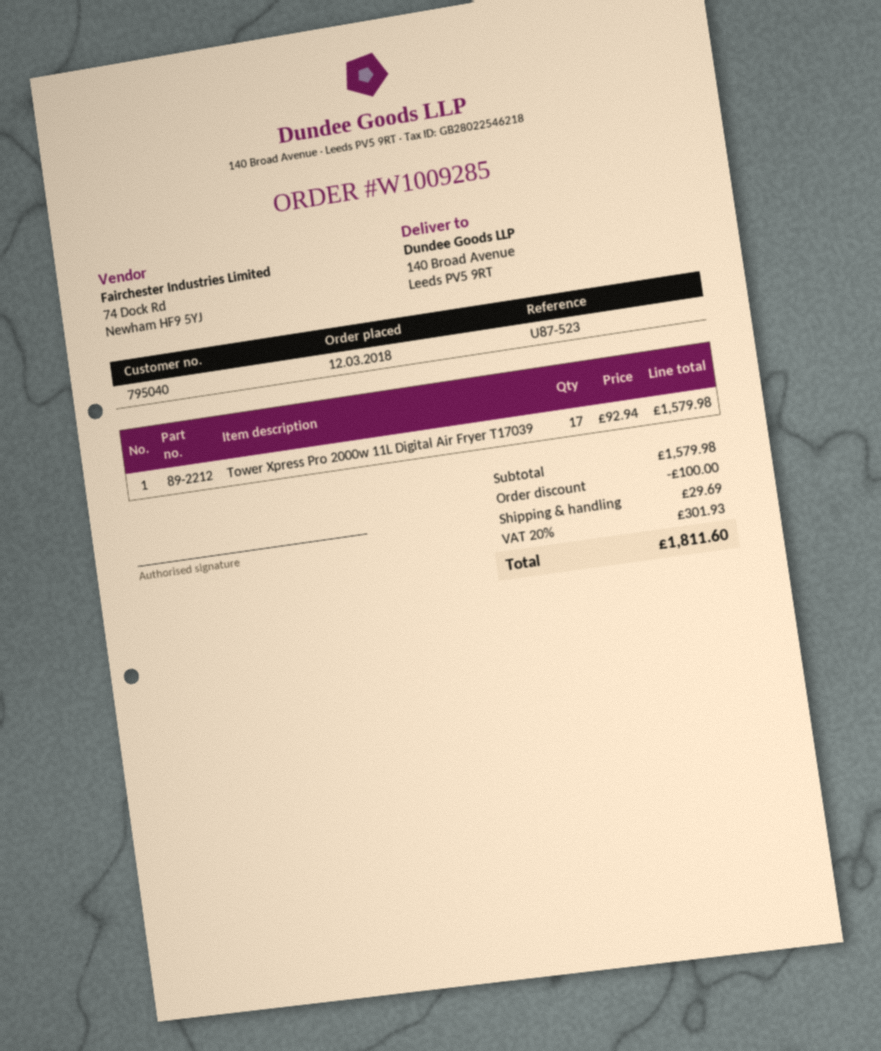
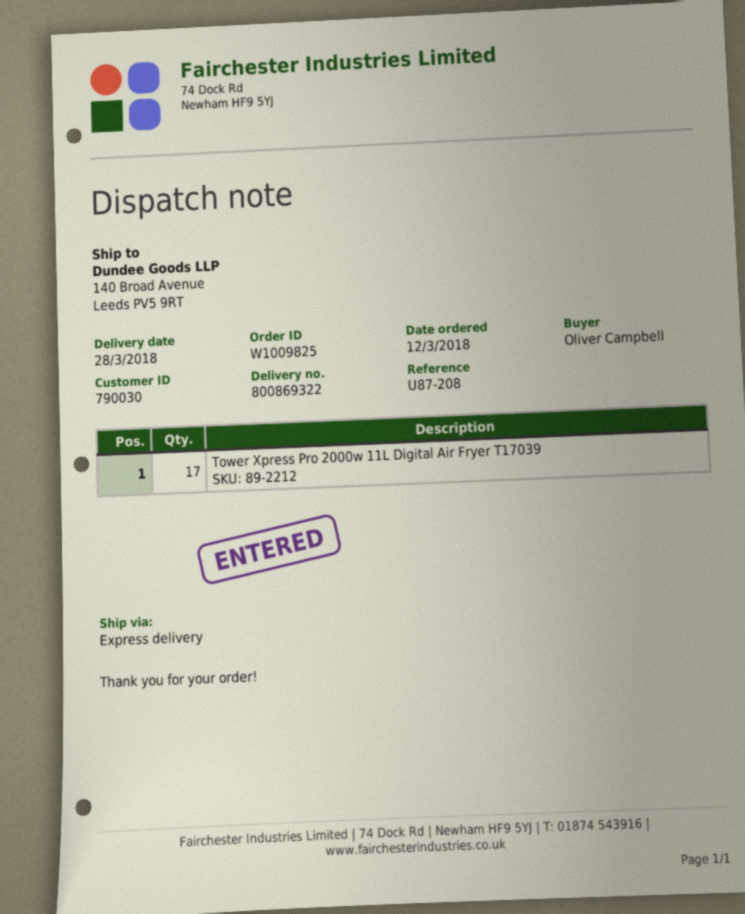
order number: W1009285 -> W1009825
customer number: 795040 -> 790030
reference: U87-523 -> U87-208

